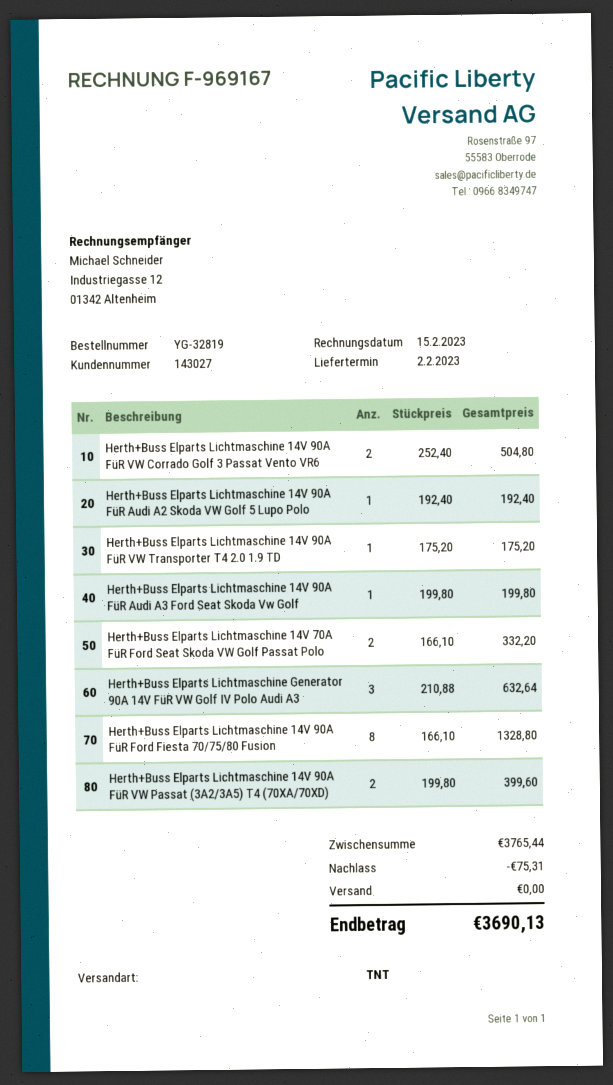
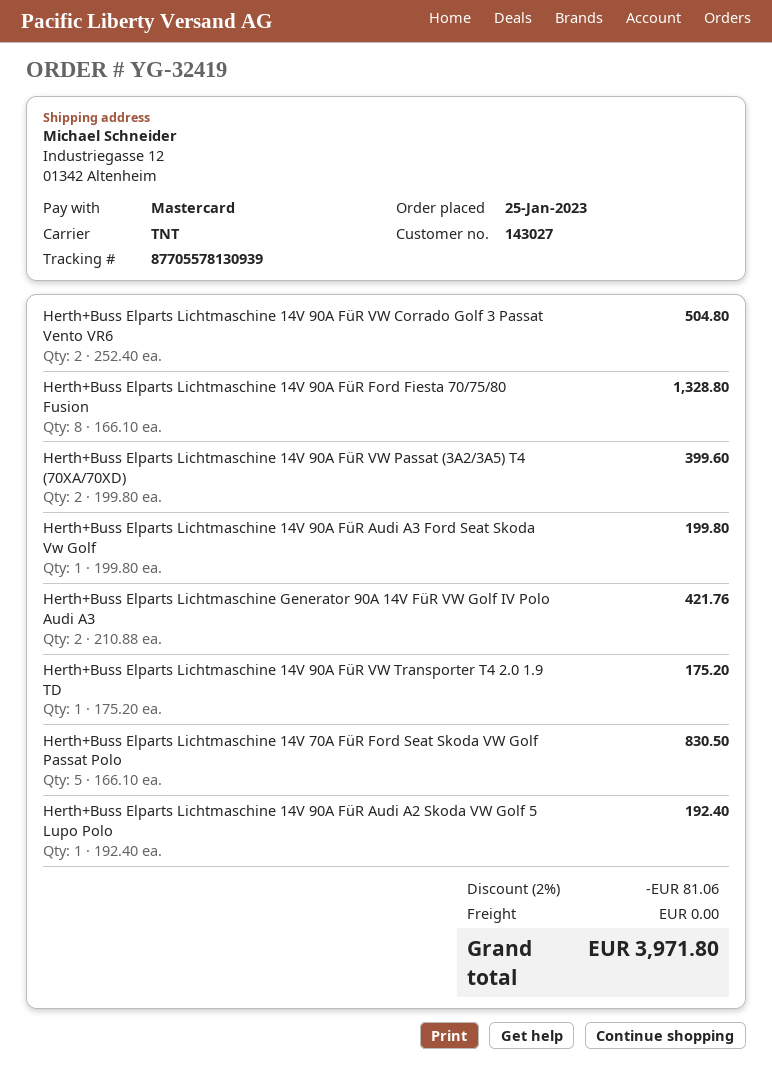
order number: YG-32819 -> YG-32419
Herth+Buss Elparts Lichtmaschine 14V 70A FüR Ford Seat Skoda VW Golf Passat Polo: 2 x 166.10 = 332.20 -> 5 x 166.10 = 830.50
Herth+Buss Elparts Lichtmaschine Generator 90A 14V FüR VW Golf IV Polo Audi A3: 3 x 210.88 = 632.64 -> 2 x 210.88 = 421.76
discount: 75.31 -> 81.06
total: 3690.13 -> 3971.80

